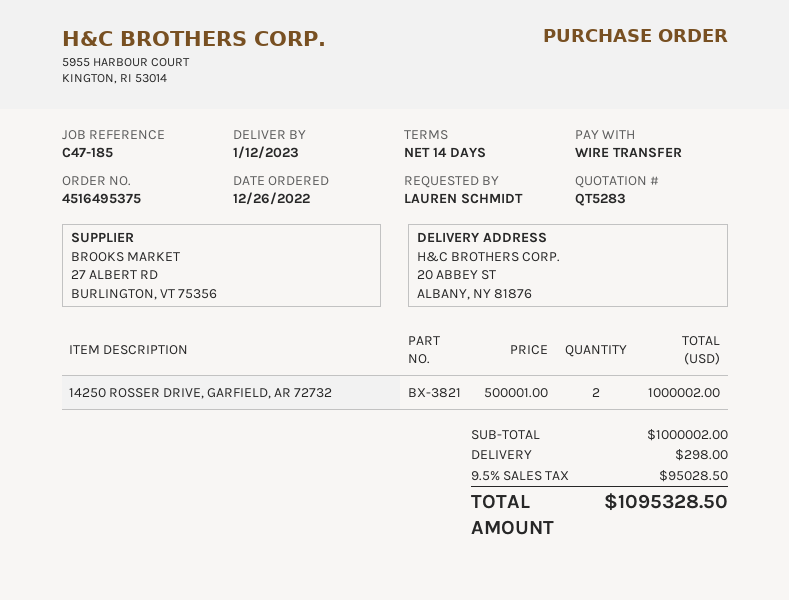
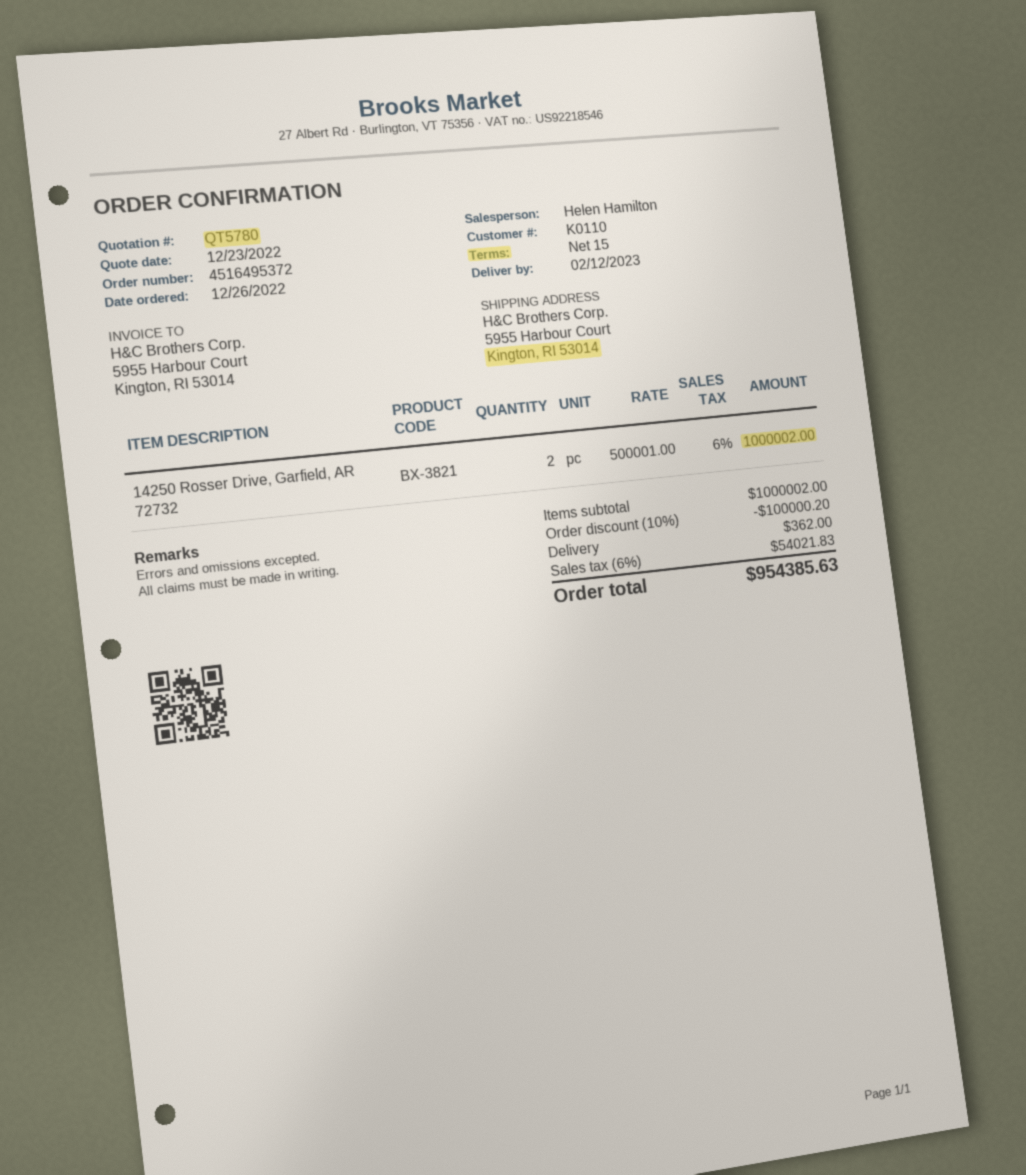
quote number: QT5283 -> QT5780
order number: 4516495375 -> 4516495372
delivery date: 2023-01-12 -> 2023-02-12
payment terms: 14 days -> 15 days
ship to: 20 ABBEY ST, ALBANY, NY 81876 -> 5955 Harbour Court, Kington, RI 53014
discount: none -> 10% = 100000.20
shipping: 298.00 -> 362.00
tax: 9.5% = 95028.50 -> 6% = 54021.83
total: 1095328.50 -> 954385.63

